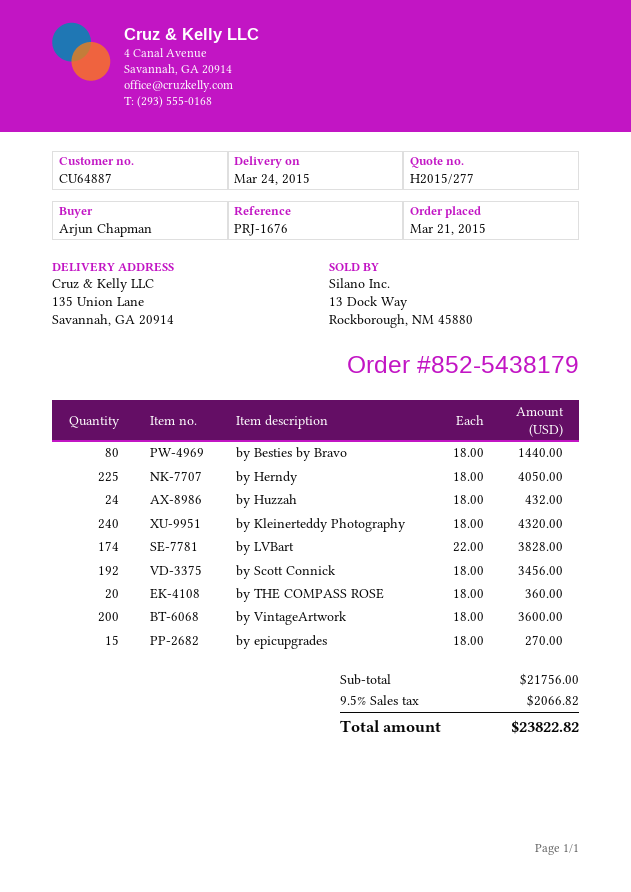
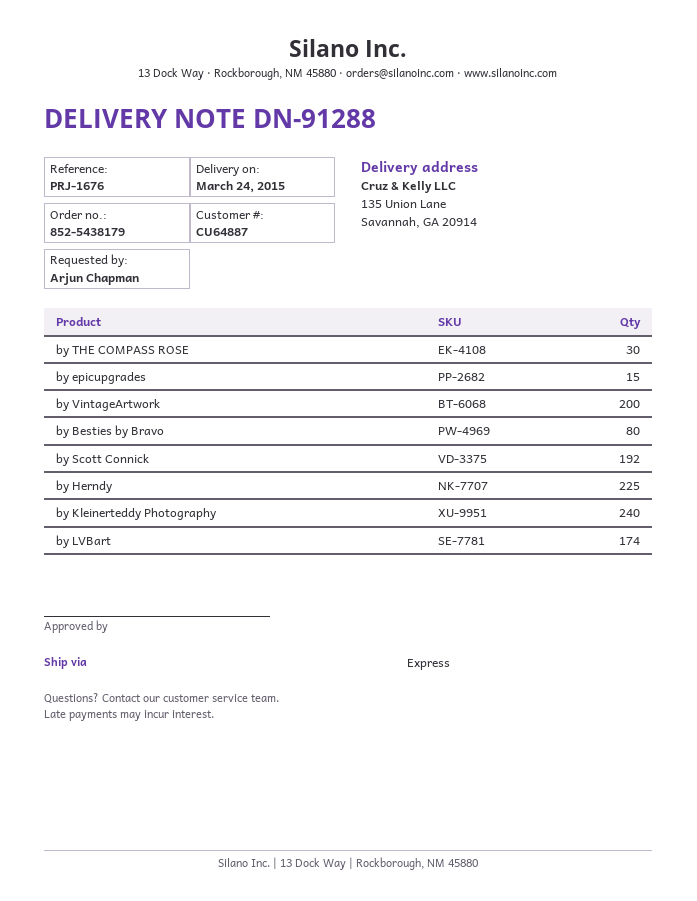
by Huzzah: 24 -> none
by THE COMPASS ROSE: 20 -> 30

